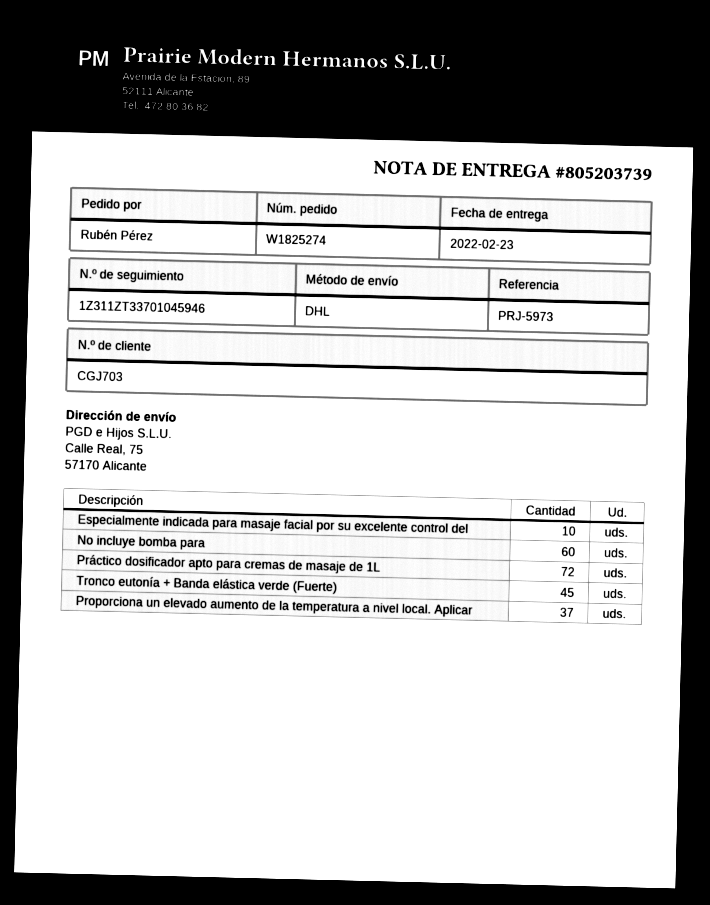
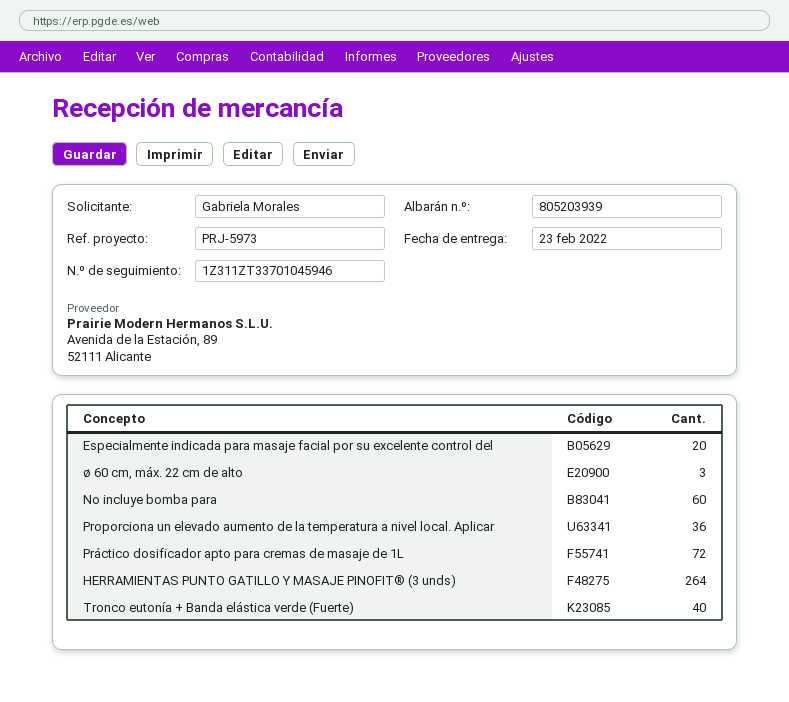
delivery note number: 805203739 -> 805203939
ordered by: Rubén Pérez -> Gabriela Morales
Especialmente indicada para masaje facial por su excelente control del: 10 -> 20
Tronco eutonía + Banda elástica verde (Fuerte): 45 -> 40
Proporciona un elevado aumento de la temperatura a nivel local. Aplicar: 37 -> 36
ø 60 cm, máx. 22 cm de alto: none -> 3
HERRAMIENTAS PUNTO GATILLO Y MASAJE PINOFIT® (3 unds): none -> 264

